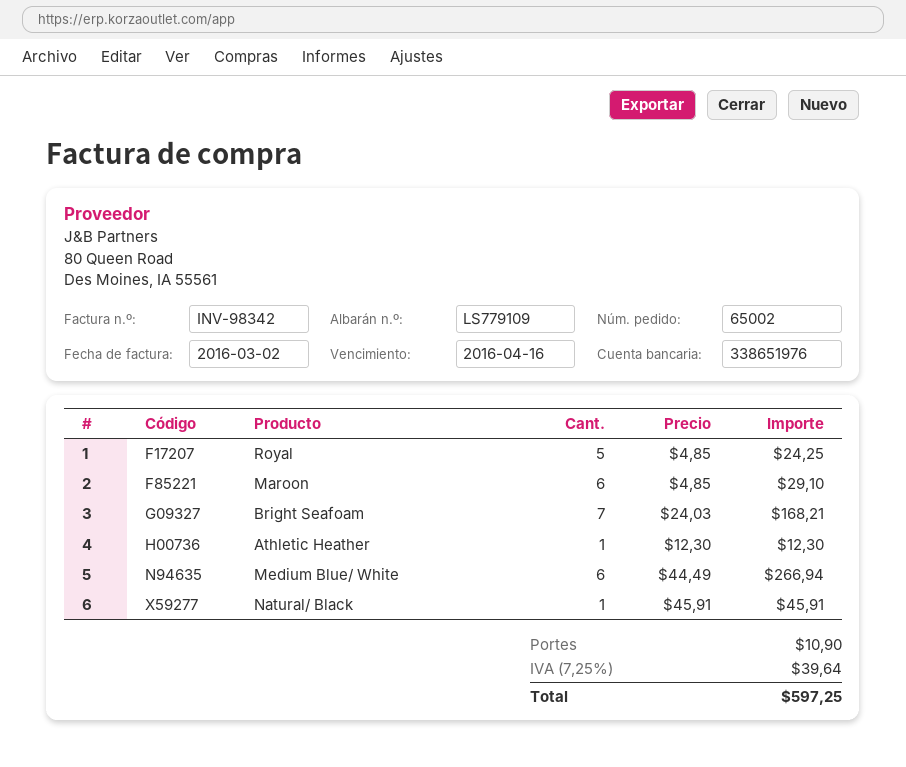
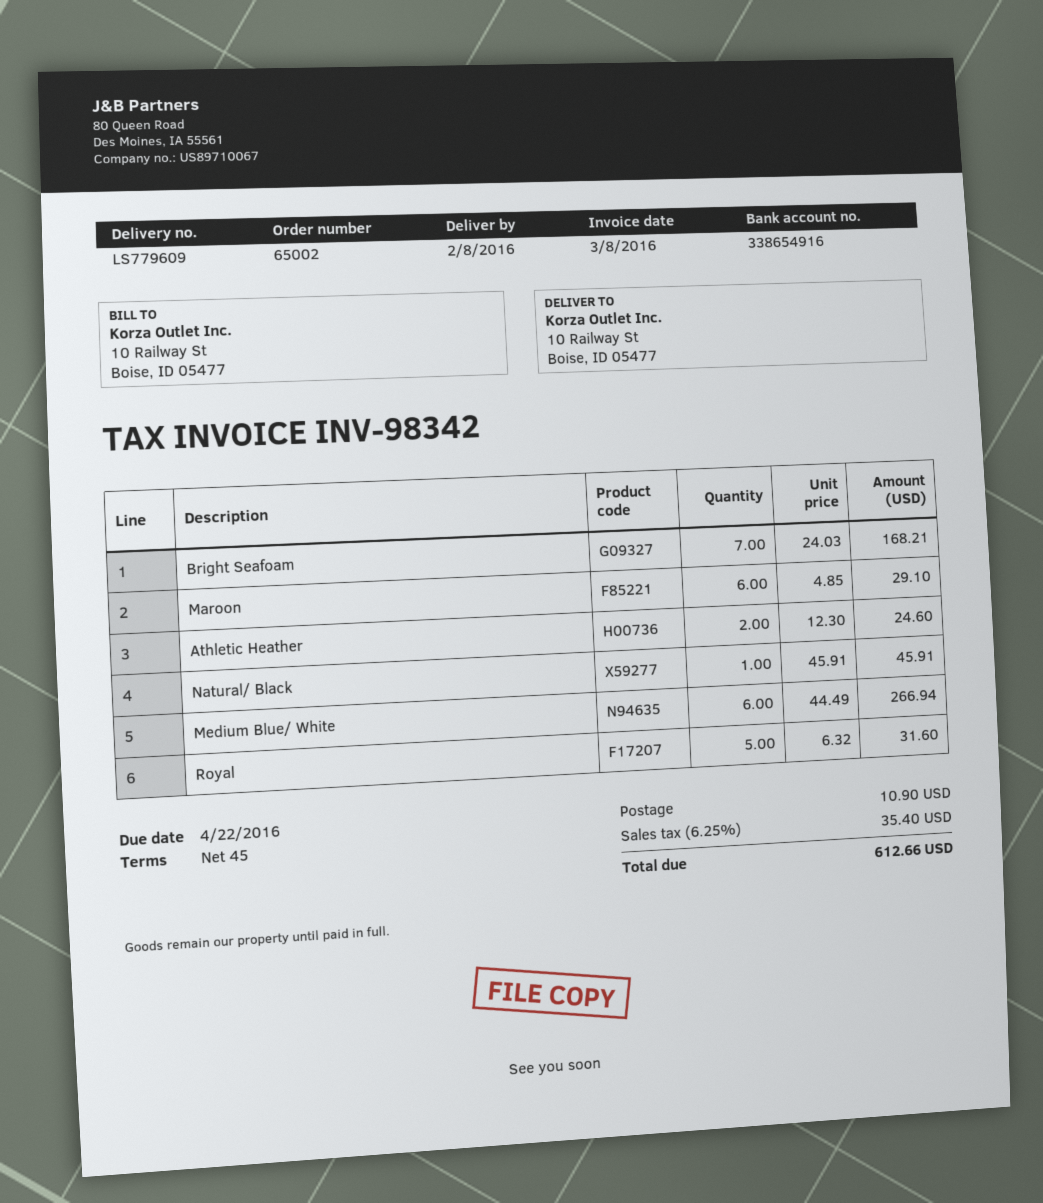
delivery note number: LS779109 -> LS779609
invoice date: 2016-03-02 -> 2016-03-08
due date: 2016-04-16 -> 2016-04-22
bank account: 338651976 -> 338654916
Royal: 5 x 4.85 = 24.25 -> 5 x 6.32 = 31.60
Athletic Heather: 1 x 12.30 = 12.30 -> 2 x 12.30 = 24.60
tax: 7.25% = 39.64 -> 6.25% = 35.40
total: 597.25 -> 612.66

